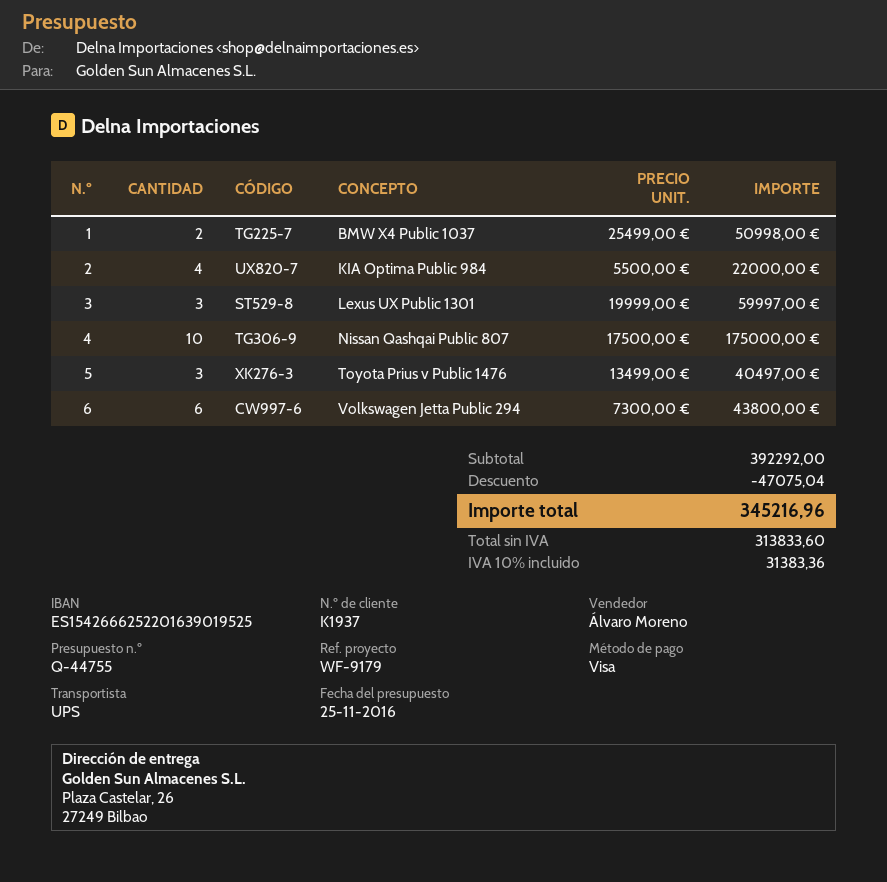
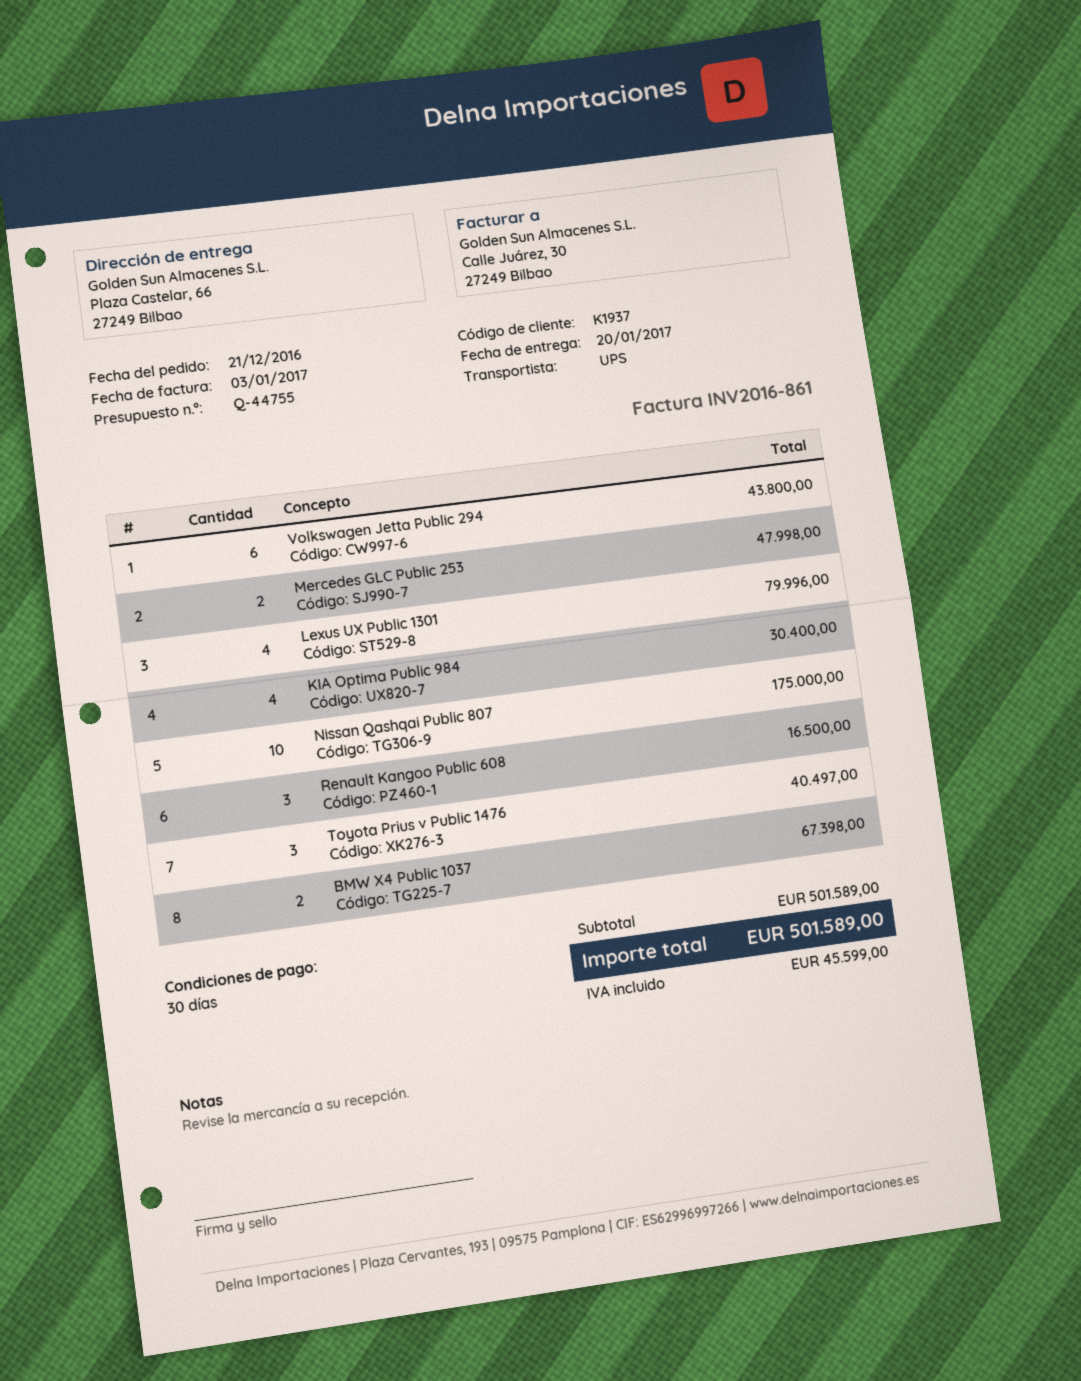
ship to: Plaza Castelar, 26, 27249 Bilbao -> Plaza Castelar, 66, 27249 Bilbao
BMW X4 Public 1037: 2 for 50998.00 -> 2 for 67398.00
KIA Optima Public 984: 4 for 22000.00 -> 4 for 30400.00
Lexus UX Public 1301: 3 for 59997.00 -> 4 for 79996.00
Mercedes GLC Public 253: none -> 2 for 47998.00
Renault Kangoo Public 608: none -> 3 for 16500.00
subtotal: 392292.00 -> 501589.00
discount: 47075.04 -> none
tax: 31383.36 -> 45599.00
total: 345216.96 -> 501589.00

